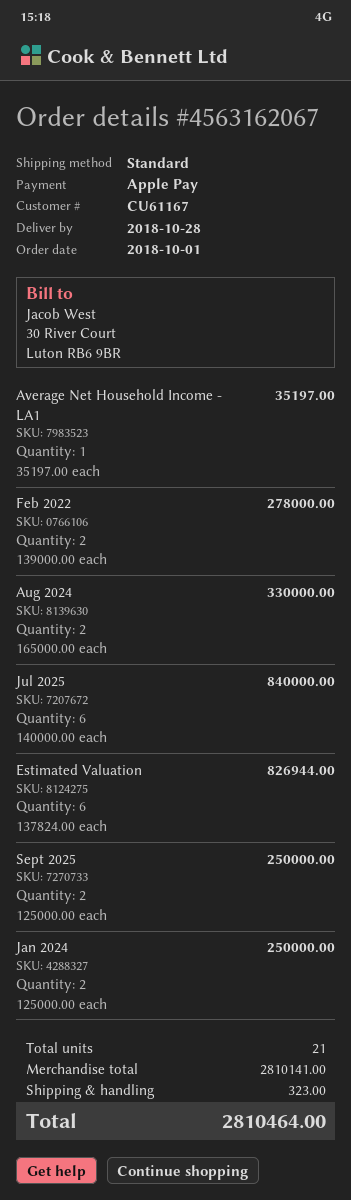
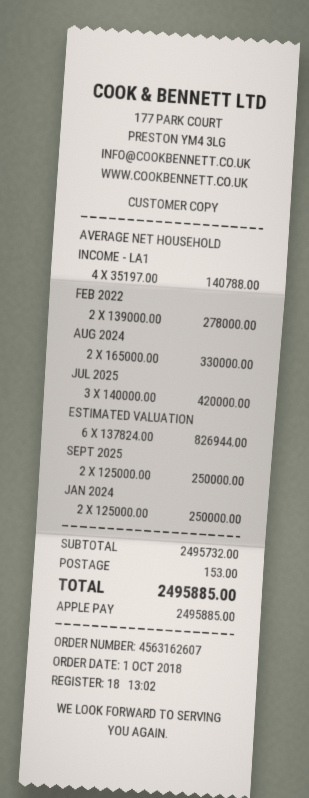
order number: 4563162067 -> 4563162607
Average Net Household Income - LA1: 1 x 35197.00 = 35197.00 -> 4 x 35197.00 = 140788.00
Jul 2025: 6 x 140000.00 = 840000.00 -> 3 x 140000.00 = 420000.00
subtotal: 2810141.00 -> 2495732.00
shipping: 323.00 -> 153.00
total: 2810464.00 -> 2495885.00

